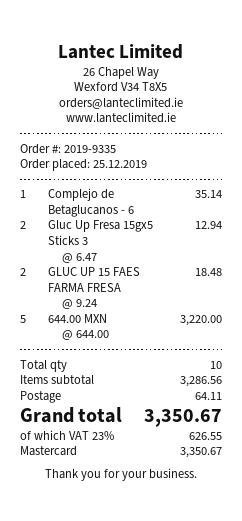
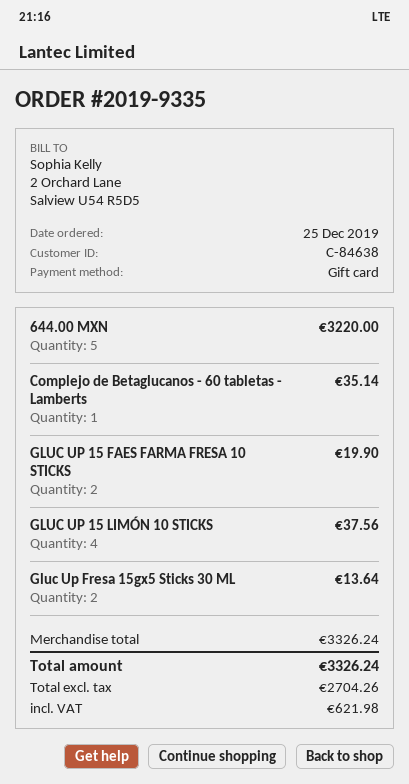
payment method: Mastercard -> gift card
Gluc Up Fresa 15gx5 Sticks 3: 2 for 12.94 -> 2 for 13.64
GLUC UP 15 FAES FARMA FRESA: 2 for 18.48 -> 2 for 19.90
GLUC UP 15 LIMÓN 10 STICKS: none -> 4 for 37.56
subtotal: 3286.56 -> 3326.24
shipping: 64.11 -> none
tax: 626.55 -> 621.98
total: 3350.67 -> 3326.24

